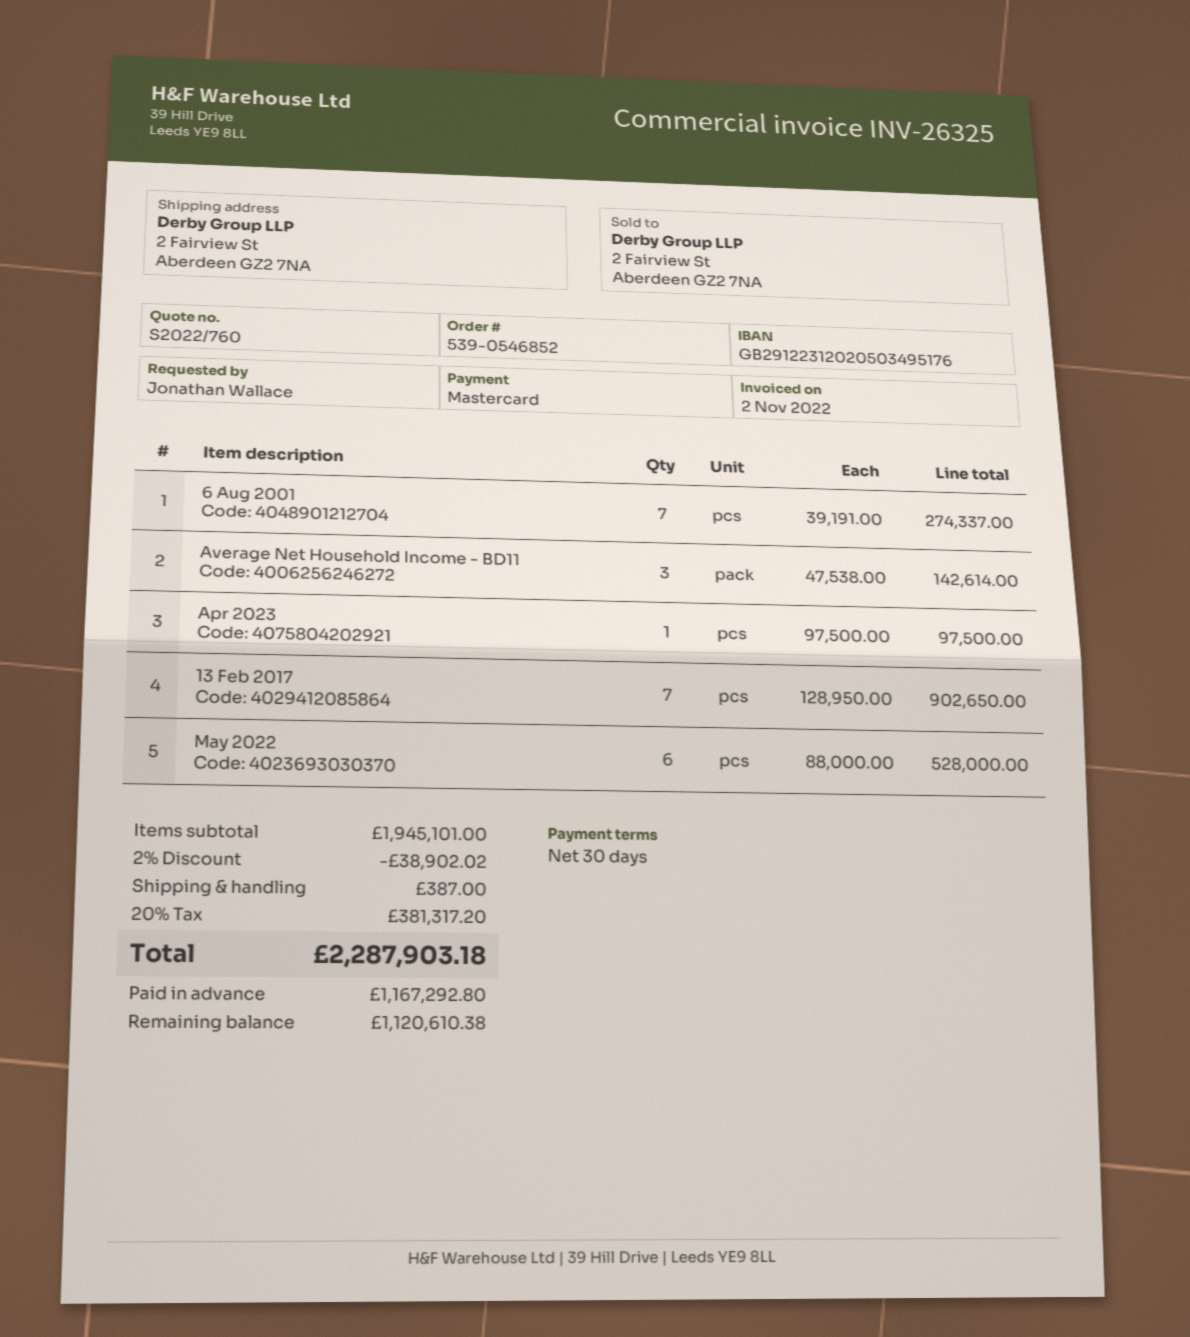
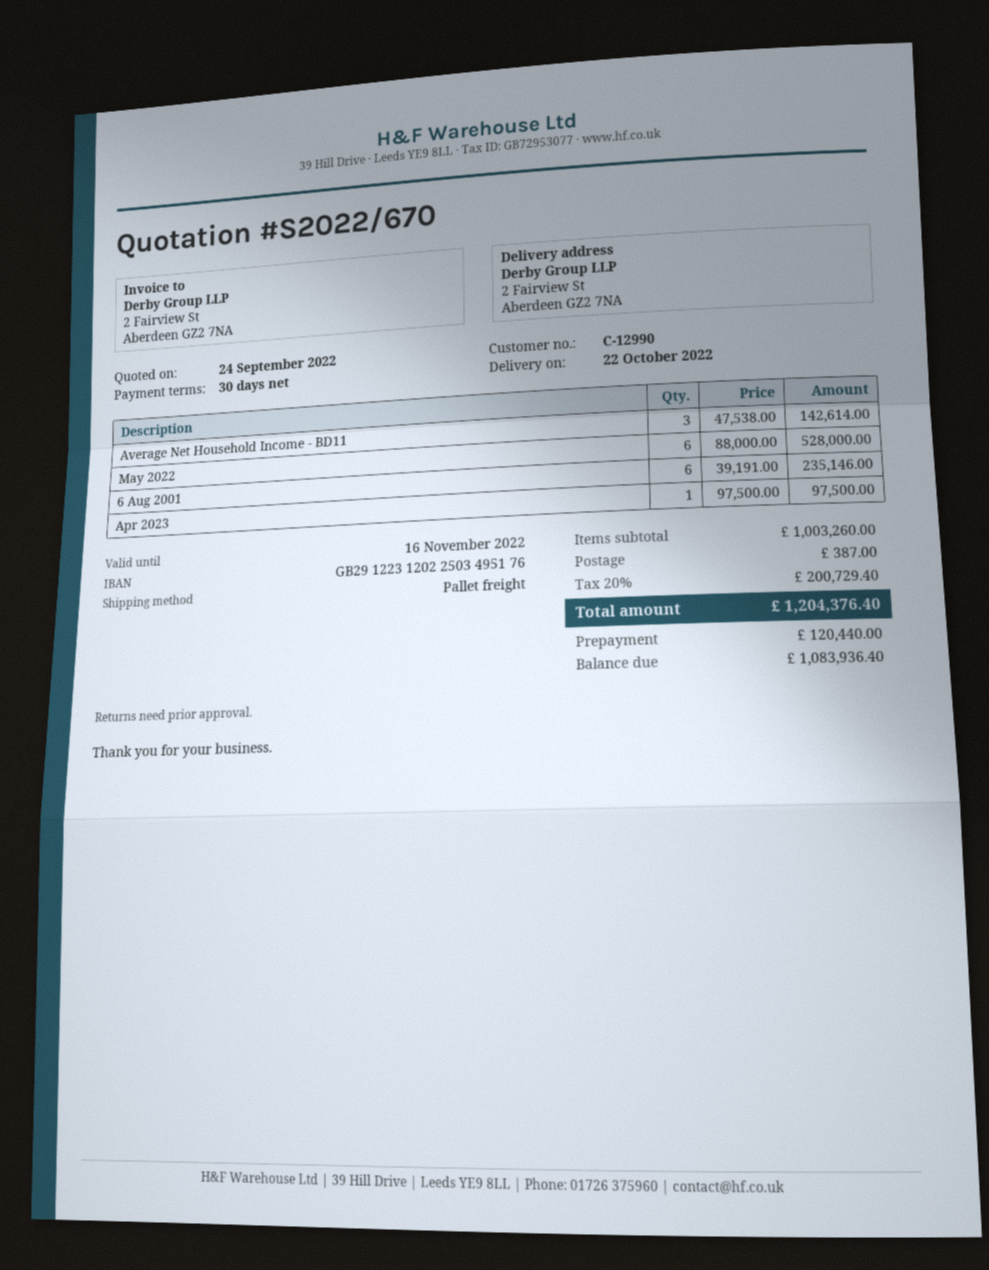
quote number: S2022/760 -> S2022/670
bank account: GB29122312020503495176 -> GB29122312022503495176
6 Aug 2001: 7 x 39191.00 = 274337.00 -> 6 x 39191.00 = 235146.00
13 Feb 2017: 7 x 128950.00 = 902650.00 -> none
subtotal: 1945101.00 -> 1003260.00
discount: 2% = 38902.02 -> none
tax: 20% = 381317.20 -> 20% = 200729.40
total: 2287903.18 -> 1204376.40
deposit: 1167292.80 -> 120440.00
balance: 1120610.38 -> 1083936.40

